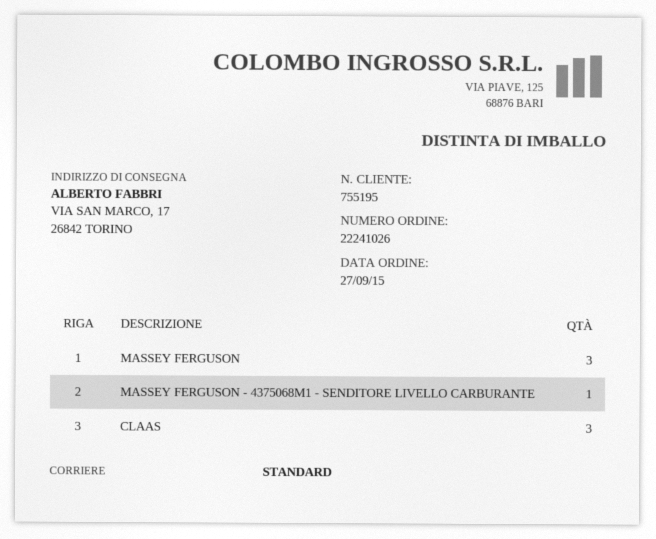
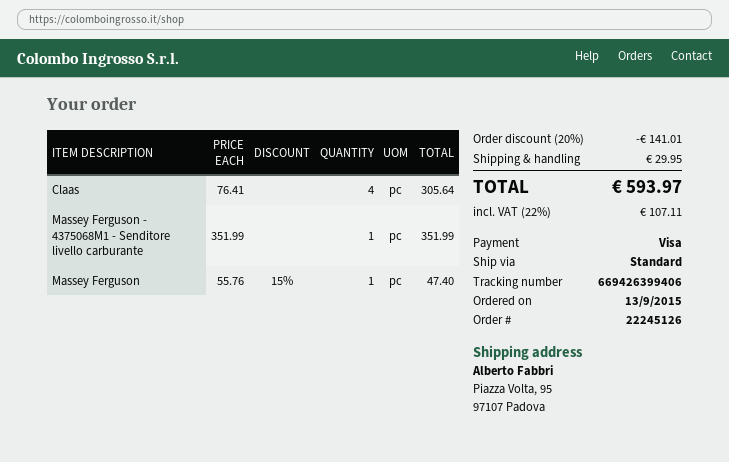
order number: 22241026 -> 22245126
order date: 2015-09-27 -> 2015-09-13
ship to: VIA SAN MARCO, 17, 26842 TORINO -> Piazza Volta, 95, 97107 Padova
MASSEY FERGUSON: 3 -> 1
CLAAS: 3 -> 4

